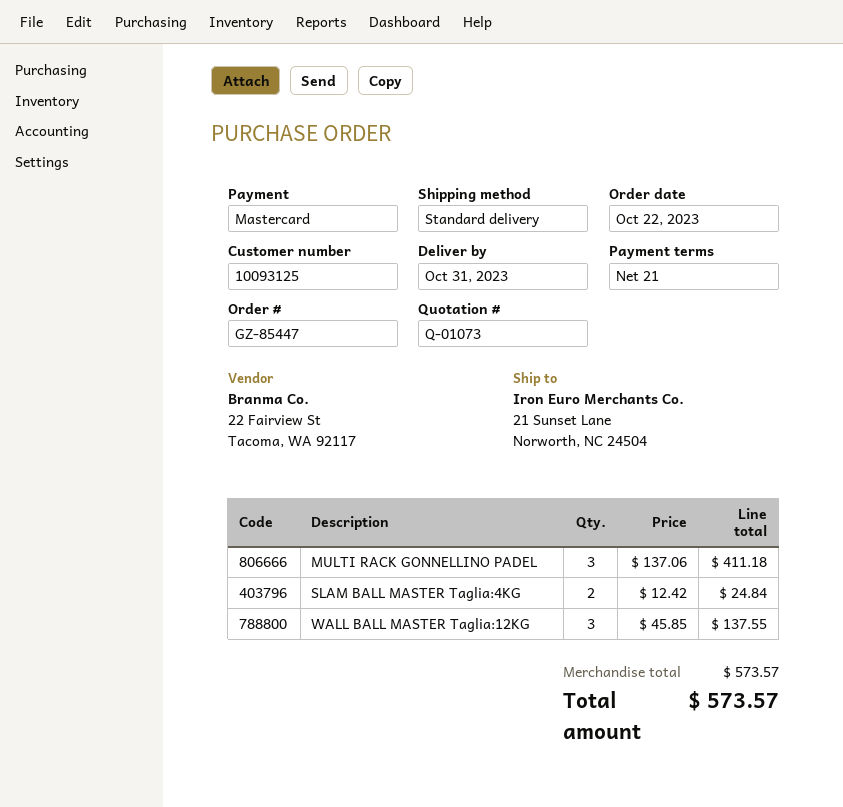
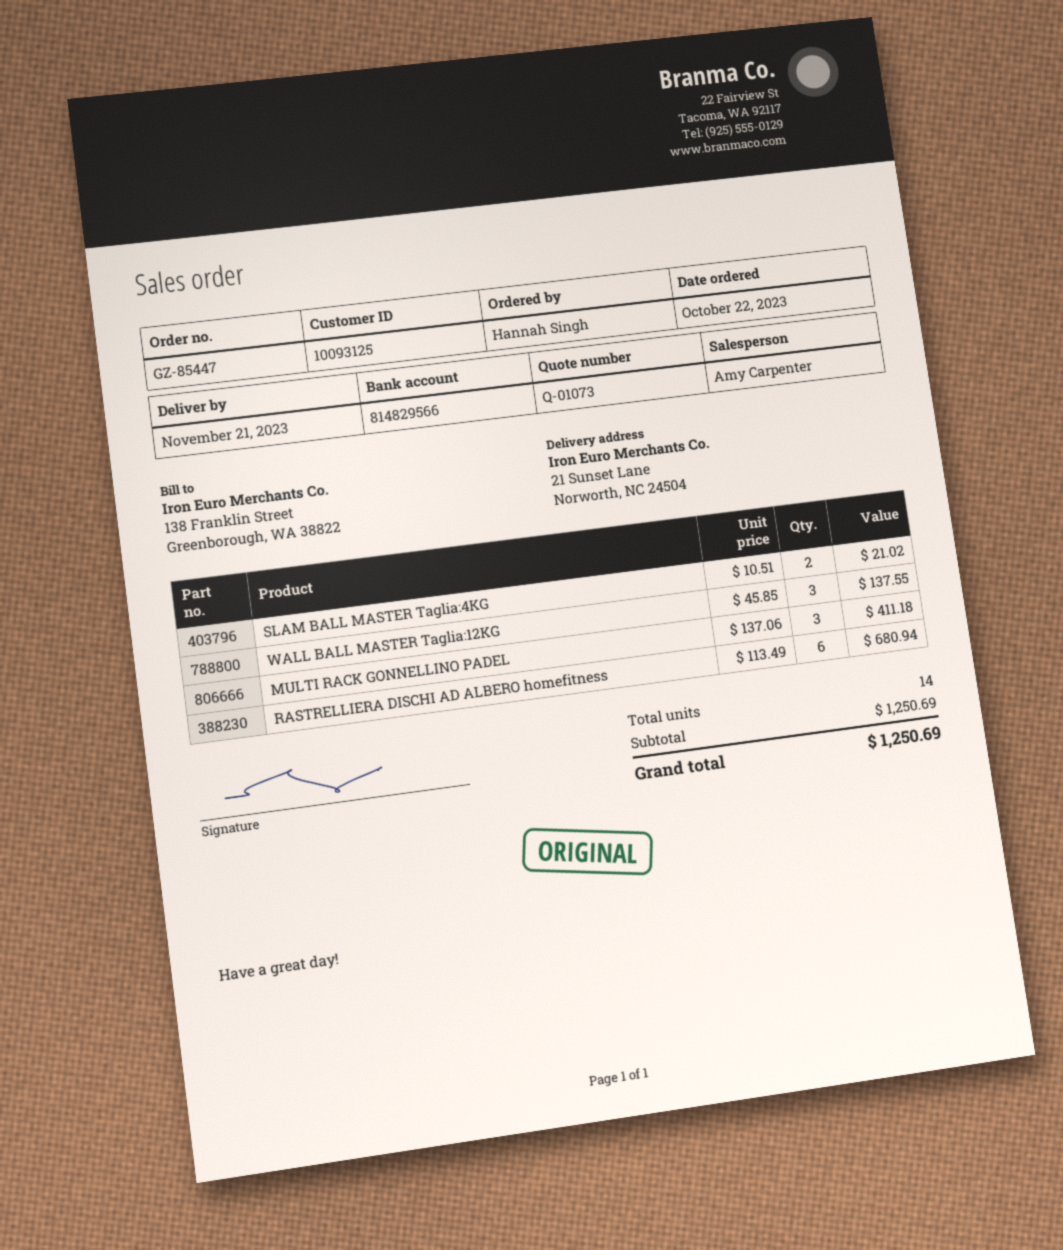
delivery date: 2023-10-31 -> 2023-11-21
SLAM BALL MASTER Taglia:4KG: 2 x 12.42 = 24.84 -> 2 x 10.51 = 21.02
RASTRELLIERA DISCHI AD ALBERO homefitness: none -> 6 x 113.49 = 680.94
subtotal: 573.57 -> 1250.69
total: 573.57 -> 1250.69

